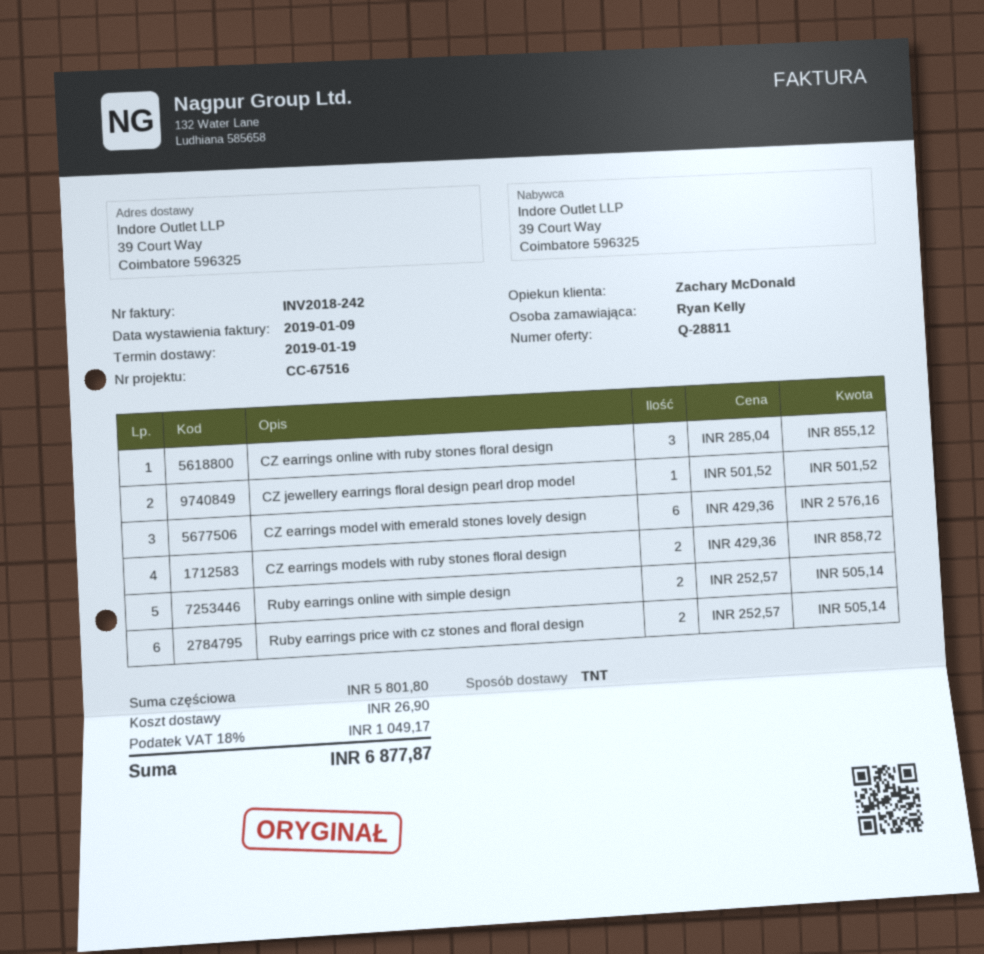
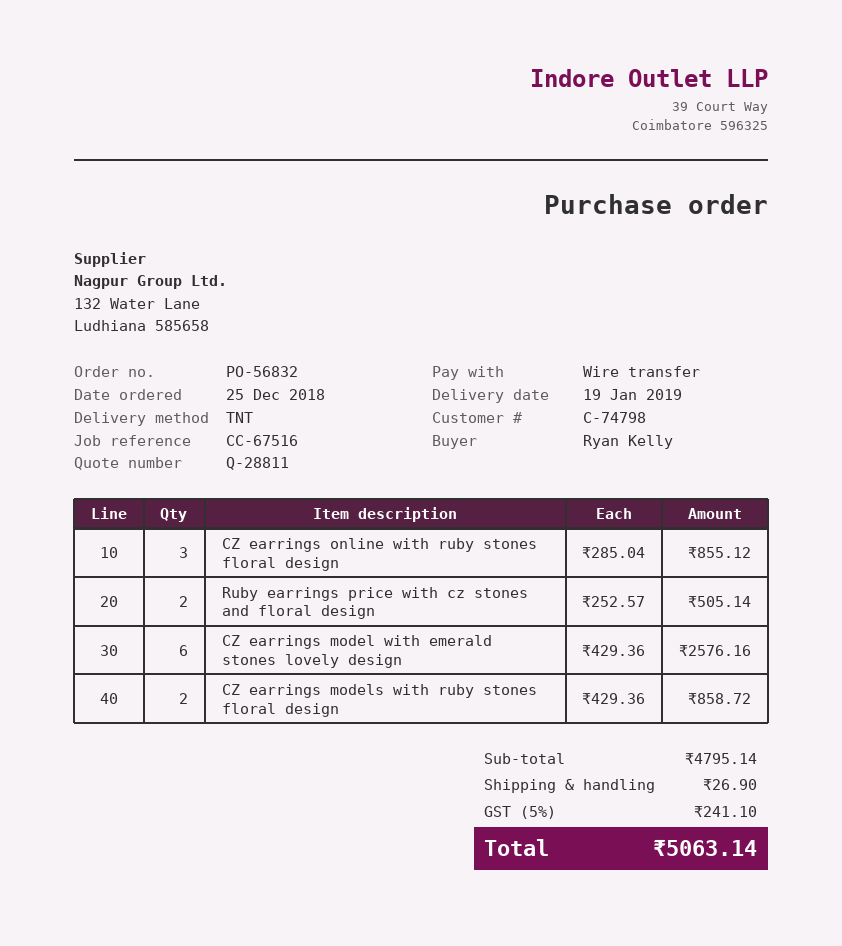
CZ jewellery earrings floral design pearl drop model: 1 x 501.52 = 501.52 -> none
Ruby earrings online with simple design: 2 x 252.57 = 505.14 -> none
subtotal: 5801.80 -> 4795.14
tax: 18% = 1049.17 -> 5% = 241.10
total: 6877.87 -> 5063.14

